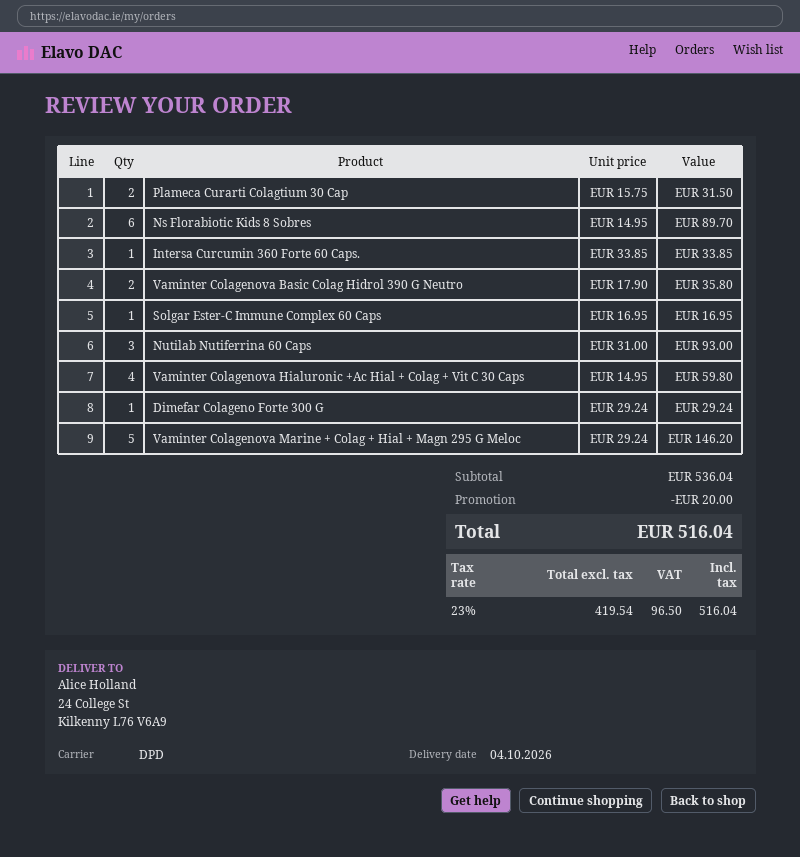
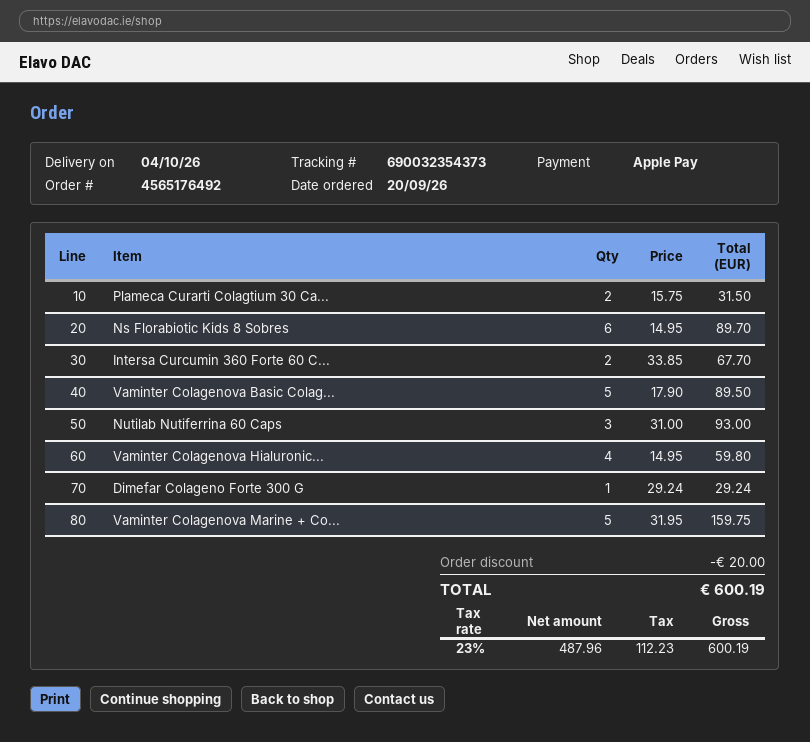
Intersa Curcumin 360 Forte 60 Caps.: 1 x 33.85 = 33.85 -> 2 x 33.85 = 67.70
Vaminter Colagenova Basic Colag Hidrol 390 G Neutro: 2 x 17.90 = 35.80 -> 5 x 17.90 = 89.50
Solgar Ester-C Immune Complex 60 Caps: 1 x 16.95 = 16.95 -> none
Vaminter Colagenova Marine + Colag + Hial + Magn 295 G Meloc: 5 x 29.24 = 146.20 -> 5 x 31.95 = 159.75
net: 419.54 -> 487.96
tax: 23% = 96.50 -> 23% = 112.23
total: 516.04 -> 600.19

